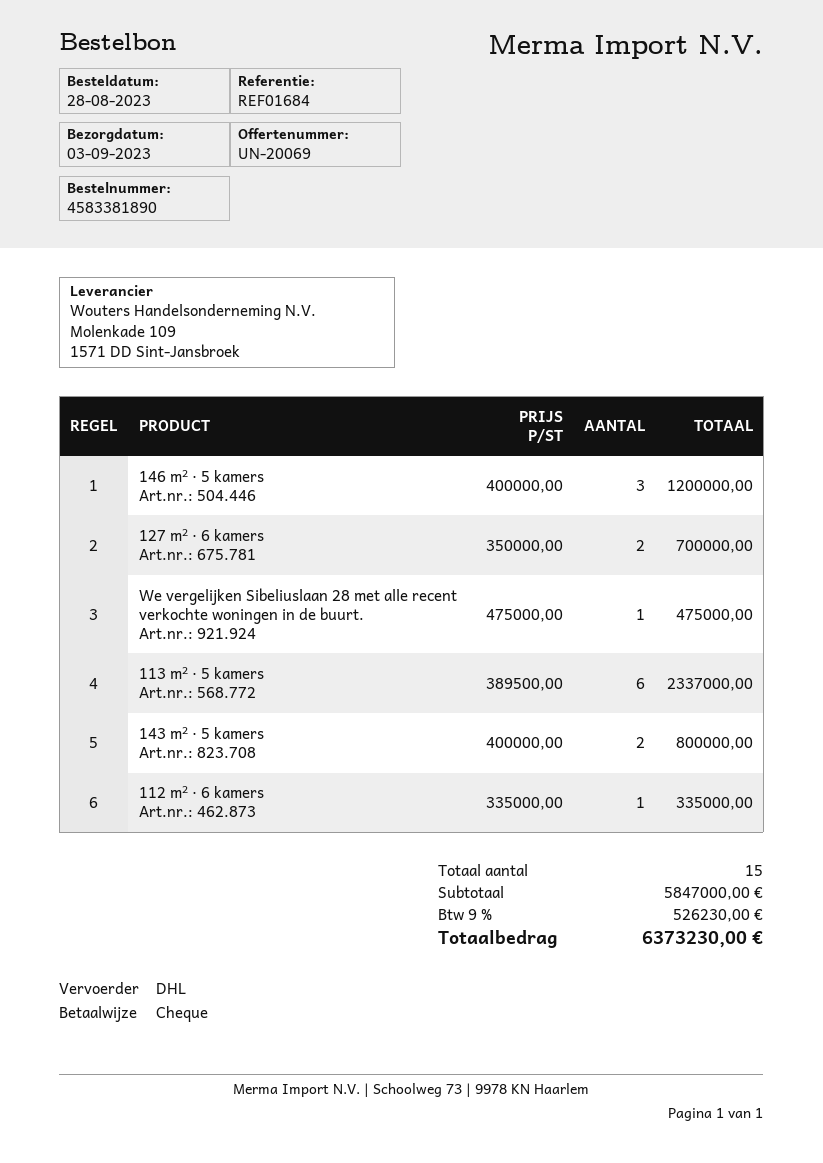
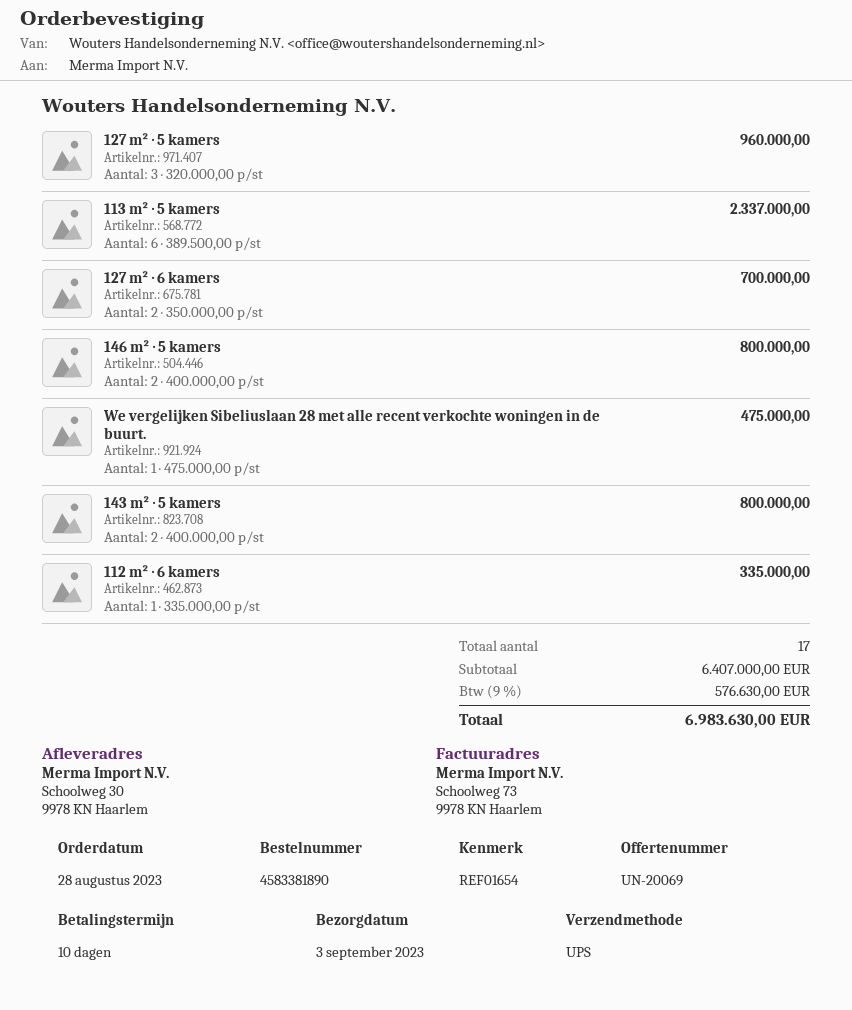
reference: REF01684 -> REF01654
shipping method: DHL -> UPS
146 m² · 5 kamers: 3 x 400000.00 = 1200000.00 -> 2 x 400000.00 = 800000.00
127 m² · 5 kamers: none -> 3 x 320000.00 = 960000.00
total quantity: 15 -> 17
subtotal: 5847000.00 -> 6407000.00
tax: 9% = 526230.00 -> 9% = 576630.00
total: 6373230.00 -> 6983630.00

